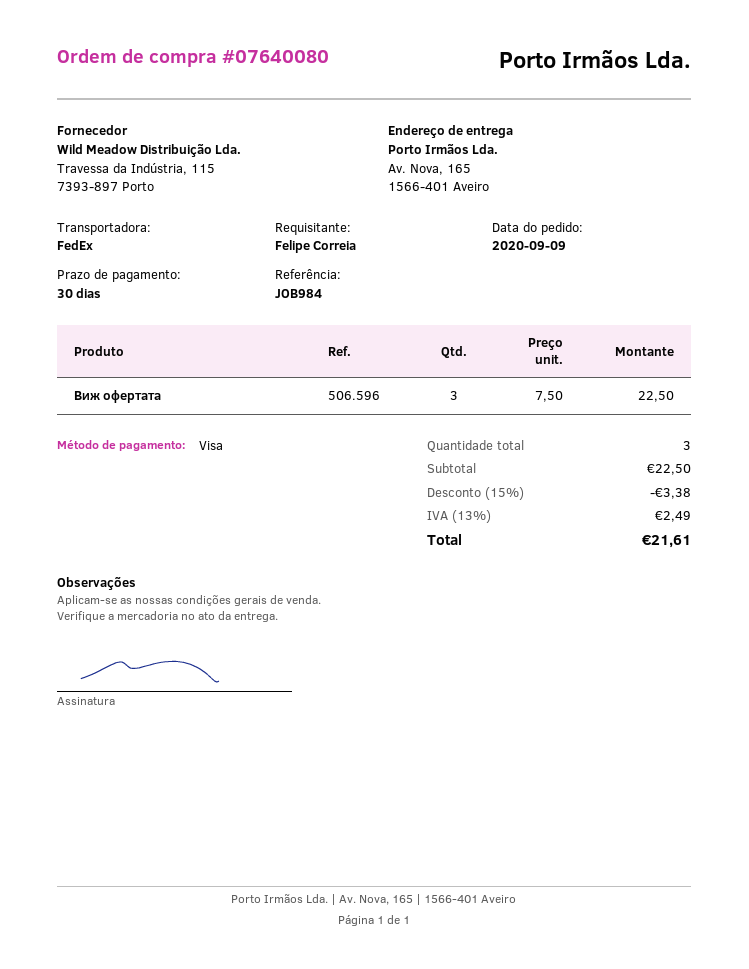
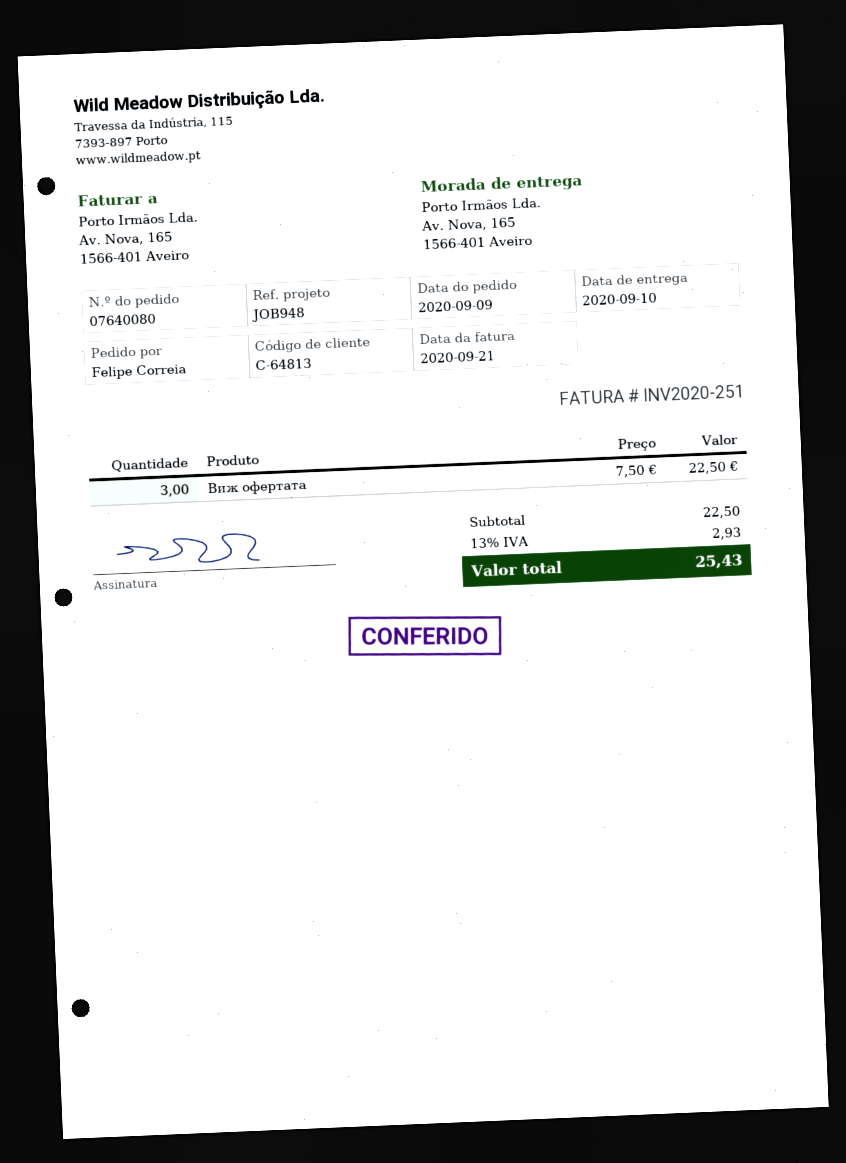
reference: JOB984 -> JOB948
discount: 15% = 3.38 -> none
tax: 13% = 2.49 -> 13% = 2.93
total: 21.61 -> 25.43

